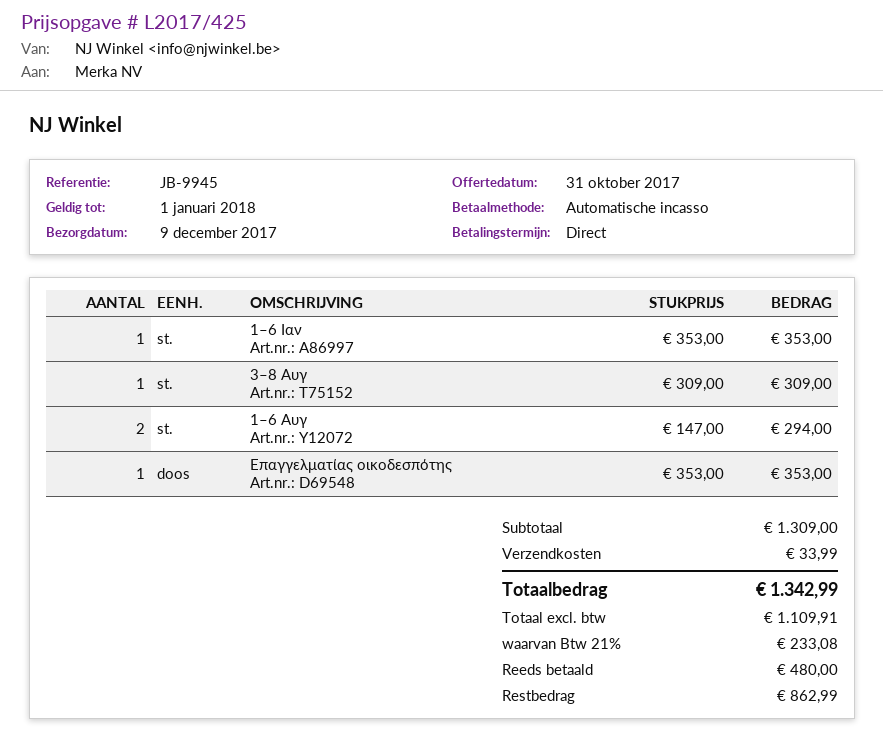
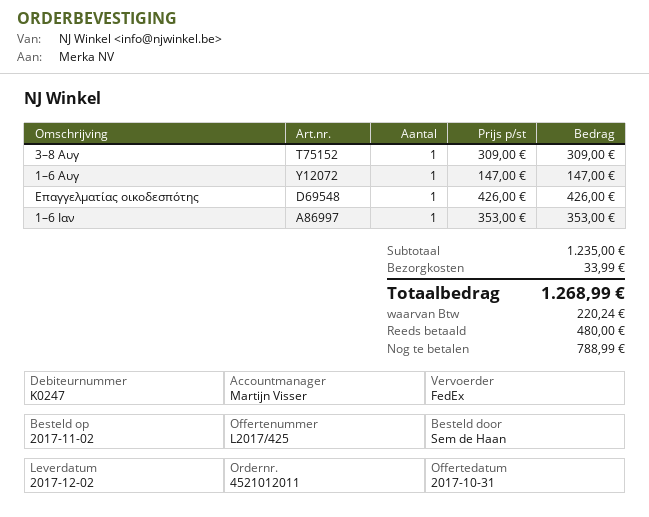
delivery date: 2017-12-09 -> 2017-12-02
1–6 Αυγ: 2 x 147.00 = 294.00 -> 1 x 147.00 = 147.00
Επαγγελματίας οικοδεσπότης: 1 x 353.00 = 353.00 -> 1 x 426.00 = 426.00
subtotal: 1309.00 -> 1235.00
tax: 233.08 -> 220.24
total: 1342.99 -> 1268.99
balance: 862.99 -> 788.99

